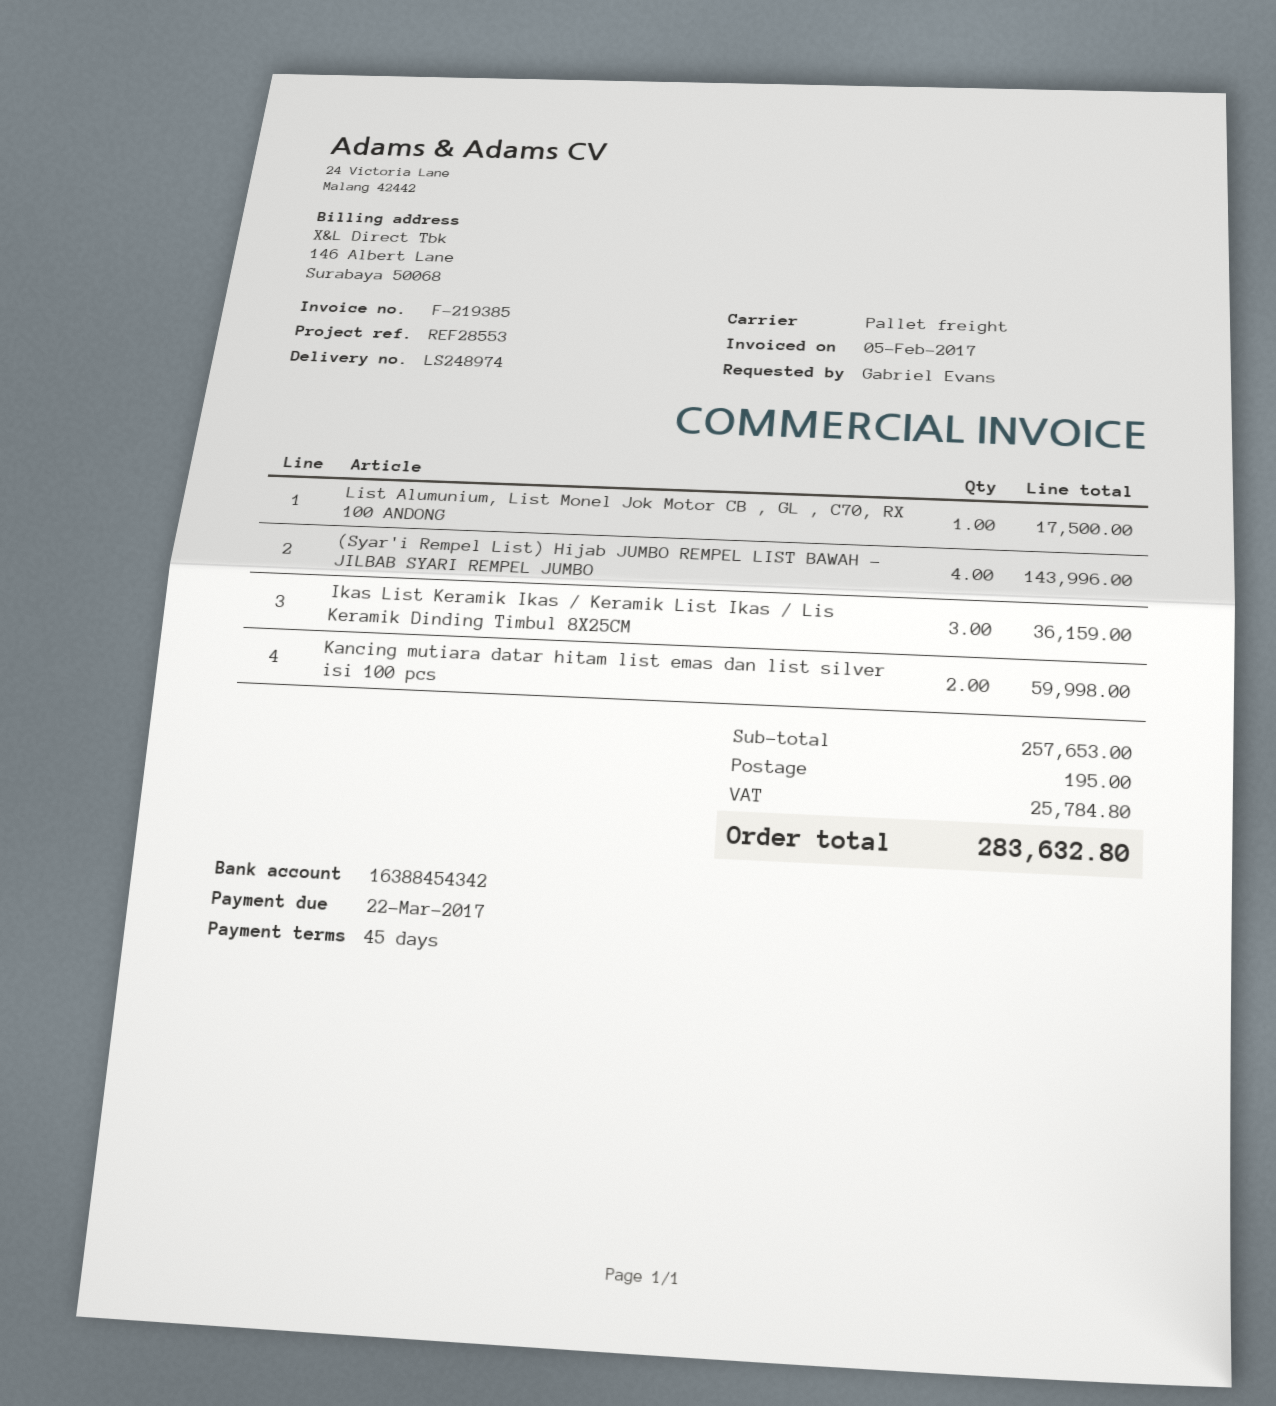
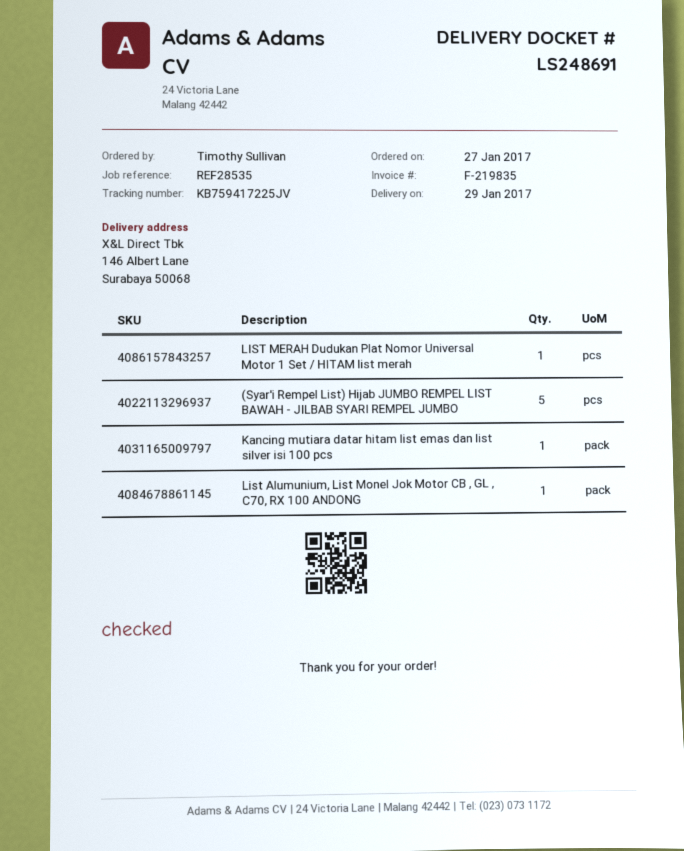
delivery note number: LS248974 -> LS248691
invoice number: F-219385 -> F-219835
reference: REF28553 -> REF28535
ordered by: Gabriel Evans -> Timothy Sullivan
(Syar'i Rempel List) Hijab JUMBO REMPEL LIST BAWAH - JILBAB SYARI REMPEL JUMBO: 4 -> 5
Ikas List Keramik Ikas / Keramik List Ikas / Lis Keramik Dinding Timbul 8X25CM: 3 -> none
Kancing mutiara datar hitam list emas dan list silver isi 100 pcs: 2 -> 1
LIST MERAH Dudukan Plat Nomor Universal Motor 1 Set / HITAM list merah: none -> 1

